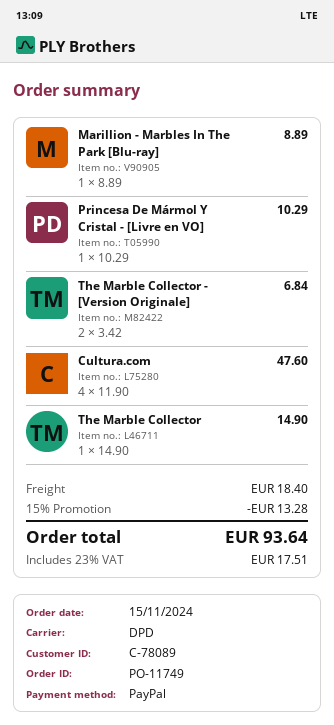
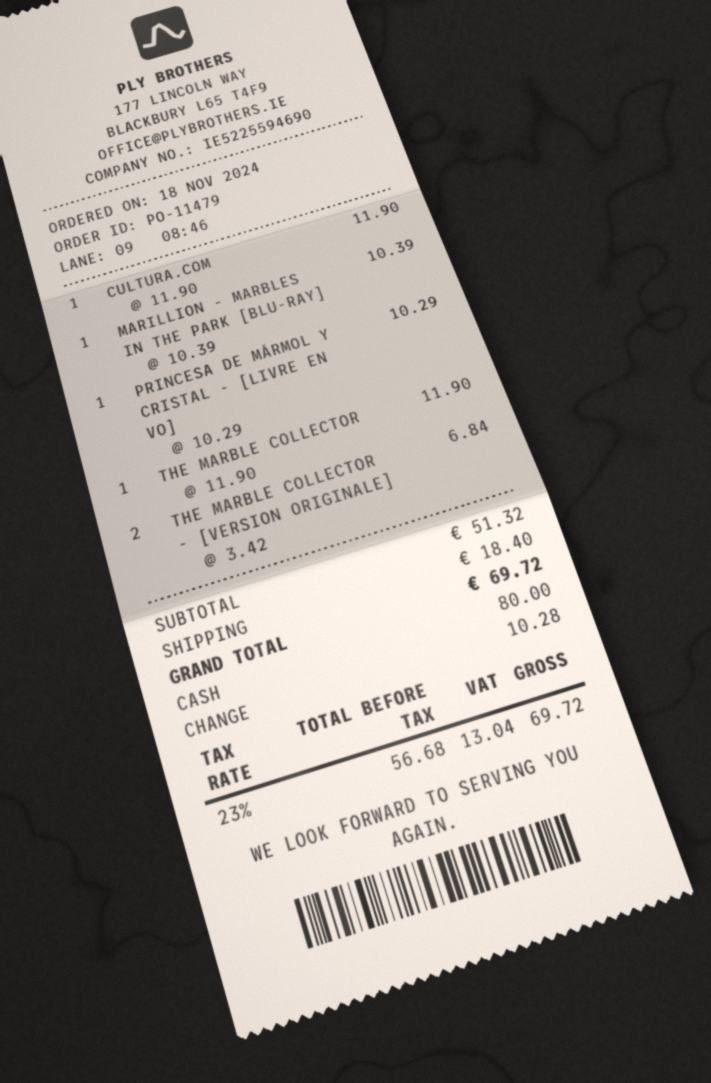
order number: PO-11749 -> PO-11479
order date: 2024-11-15 -> 2024-11-18
payment method: PayPal -> cash
Marillion - Marbles In The Park [Blu-ray]: 1 x 8.89 = 8.89 -> 1 x 10.39 = 10.39
Cultura.com: 4 x 11.90 = 47.60 -> 1 x 11.90 = 11.90
The Marble Collector: 1 x 14.90 = 14.90 -> 1 x 11.90 = 11.90
discount: 15% = 13.28 -> none
tax: 23% = 17.51 -> 23% = 13.04
total: 93.64 -> 69.72

